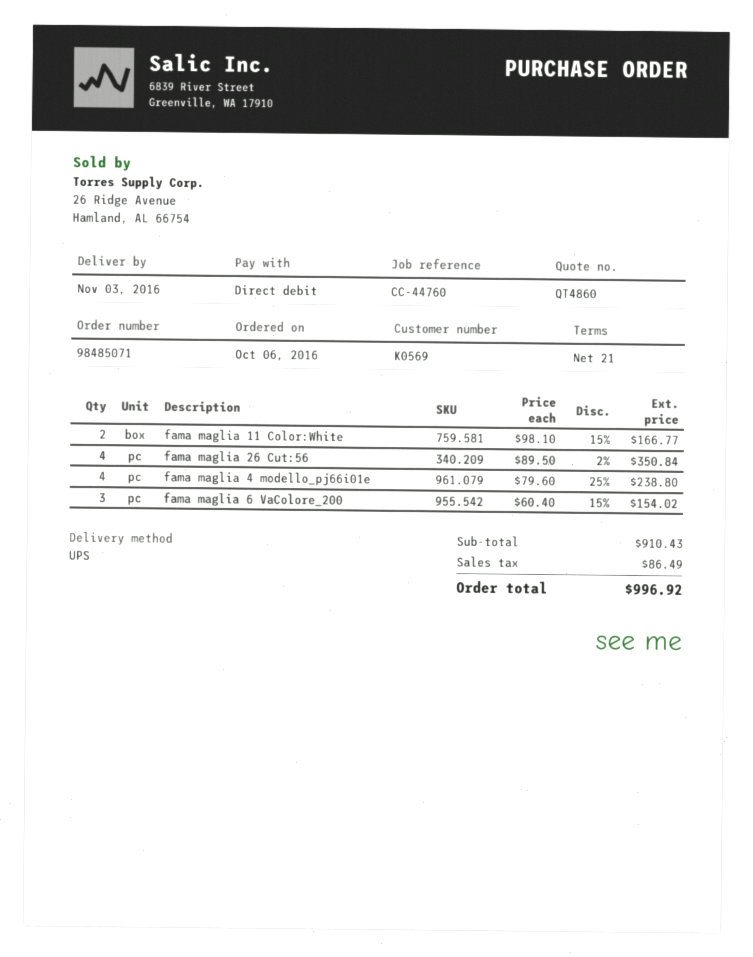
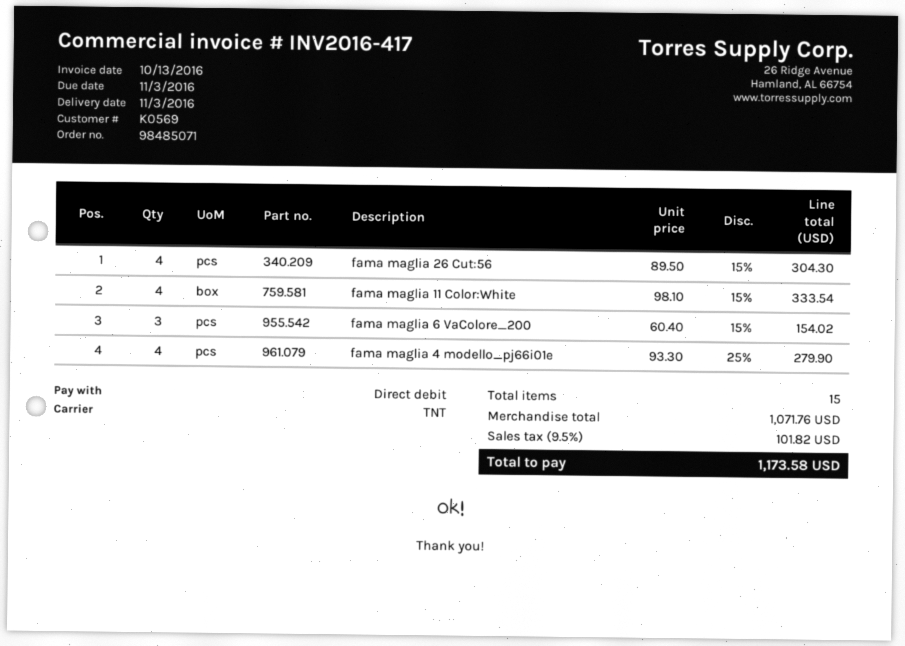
shipping method: UPS -> TNT
fama maglia 11 Color:White: 2 x 98.10 - 15% = 166.77 -> 4 x 98.10 - 15% = 333.54
fama maglia 26 Cut:56: 4 x 89.50 - 2% = 350.84 -> 4 x 89.50 - 15% = 304.30
fama maglia 4 modello_pj66i01e: 4 x 79.60 - 25% = 238.80 -> 4 x 93.30 - 25% = 279.90
subtotal: 910.43 -> 1071.76
tax: 86.49 -> 101.82
total: 996.92 -> 1173.58

